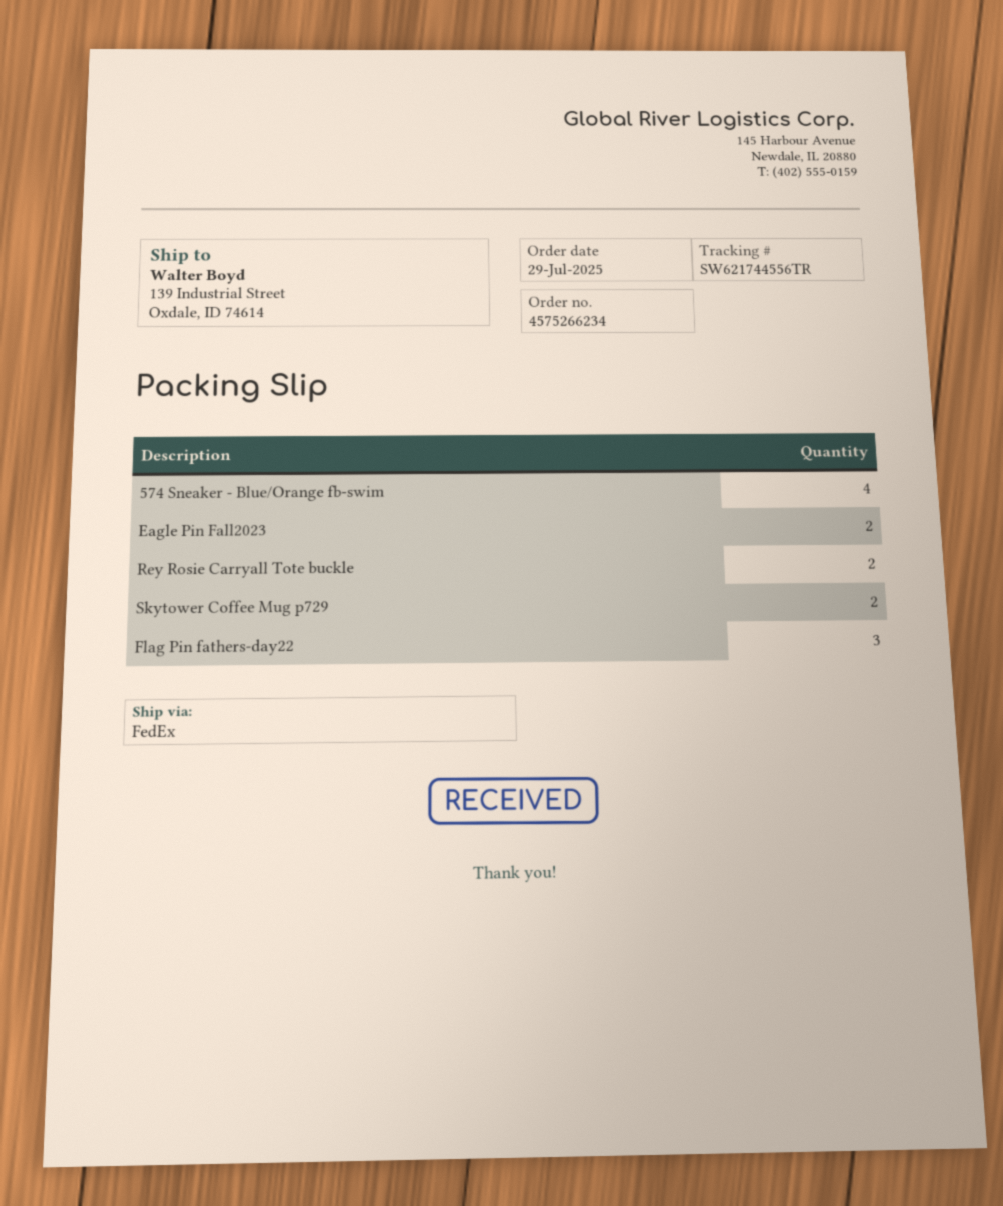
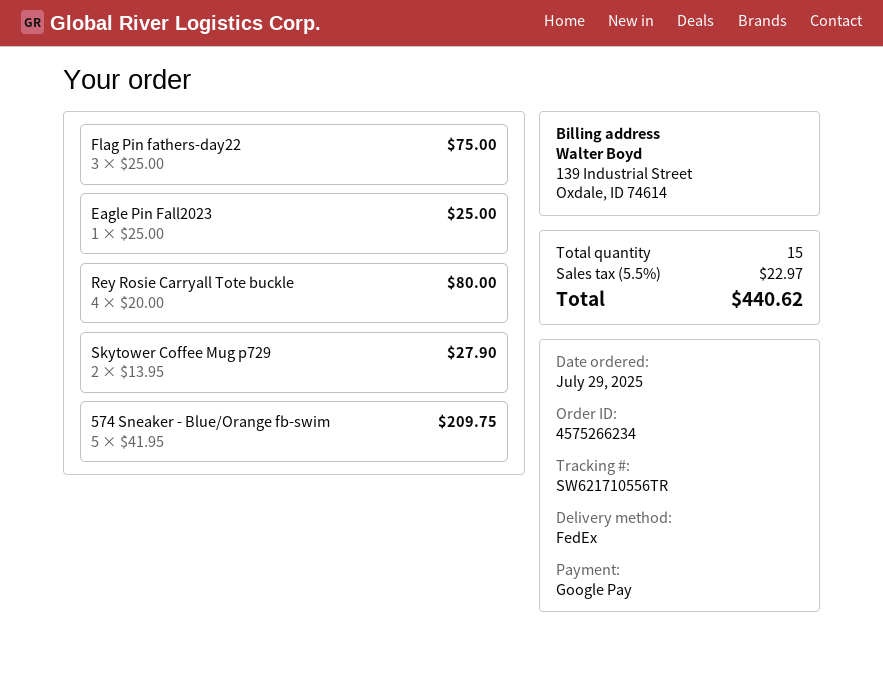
tracking number: SW621744556TR -> SW621710556TR
574 Sneaker - Blue/Orange fb-swim: 4 -> 5
Eagle Pin Fall2023: 2 -> 1
Rey Rosie Carryall Tote buckle: 2 -> 4

